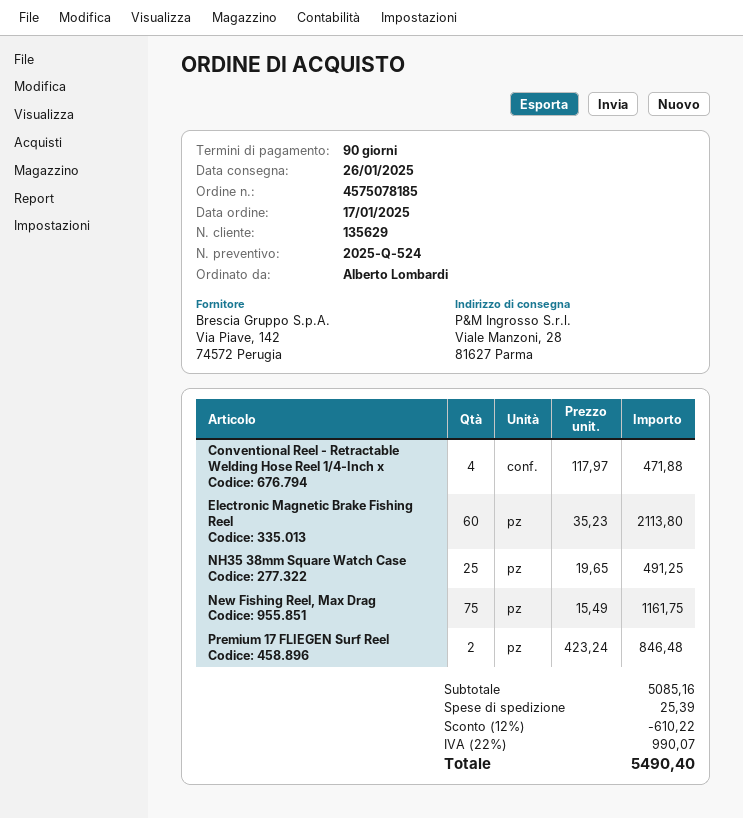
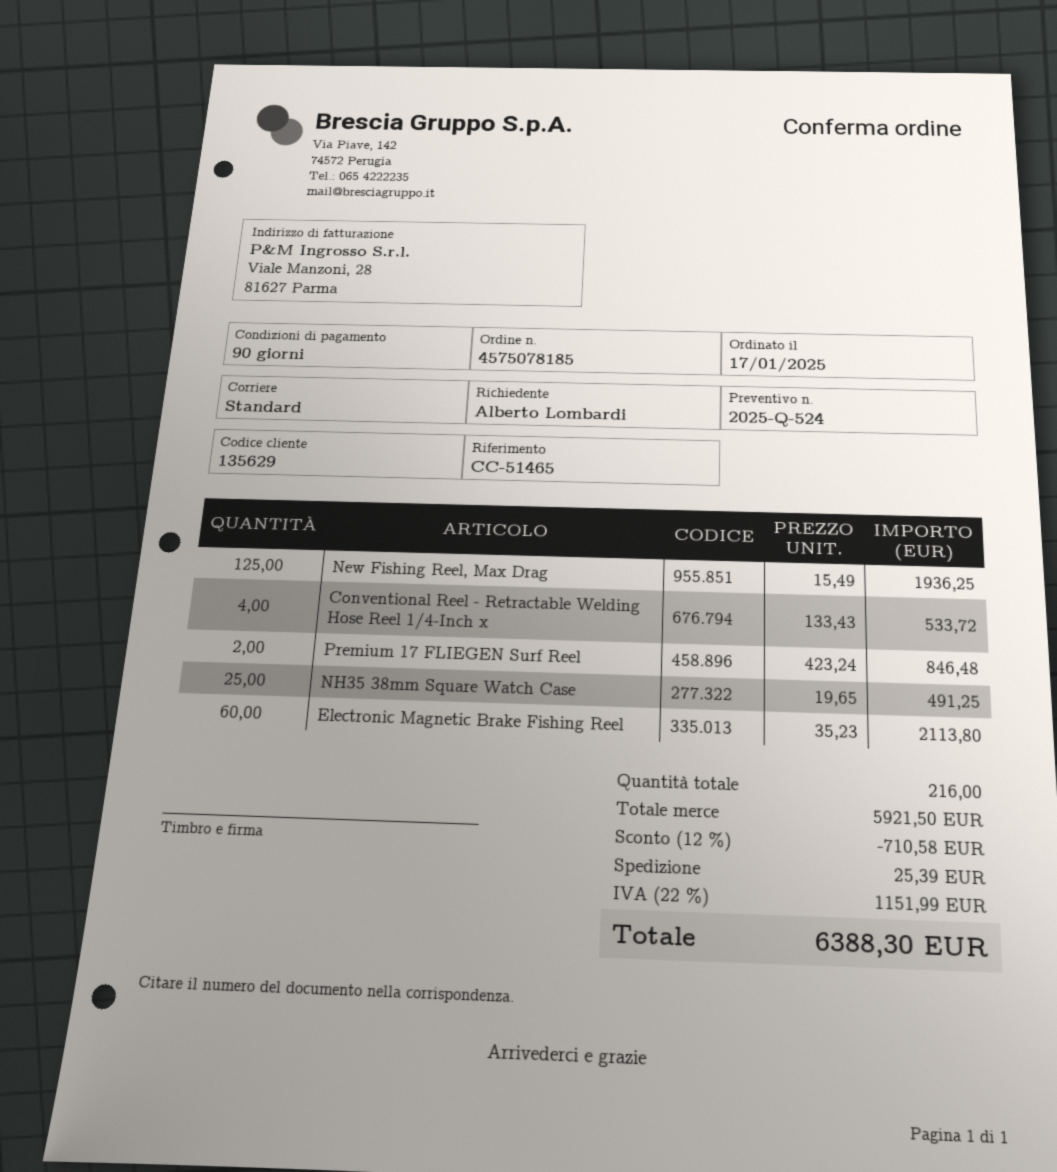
Conventional Reel - Retractable Welding Hose Reel 1/4-Inch x: 4 x 117.97 = 471.88 -> 4 x 133.43 = 533.72
New Fishing Reel, Max Drag: 75 x 15.49 = 1161.75 -> 125 x 15.49 = 1936.25
subtotal: 5085.16 -> 5921.50
discount: 12% = 610.22 -> 12% = 710.58
tax: 22% = 990.07 -> 22% = 1151.99
total: 5490.40 -> 6388.30

